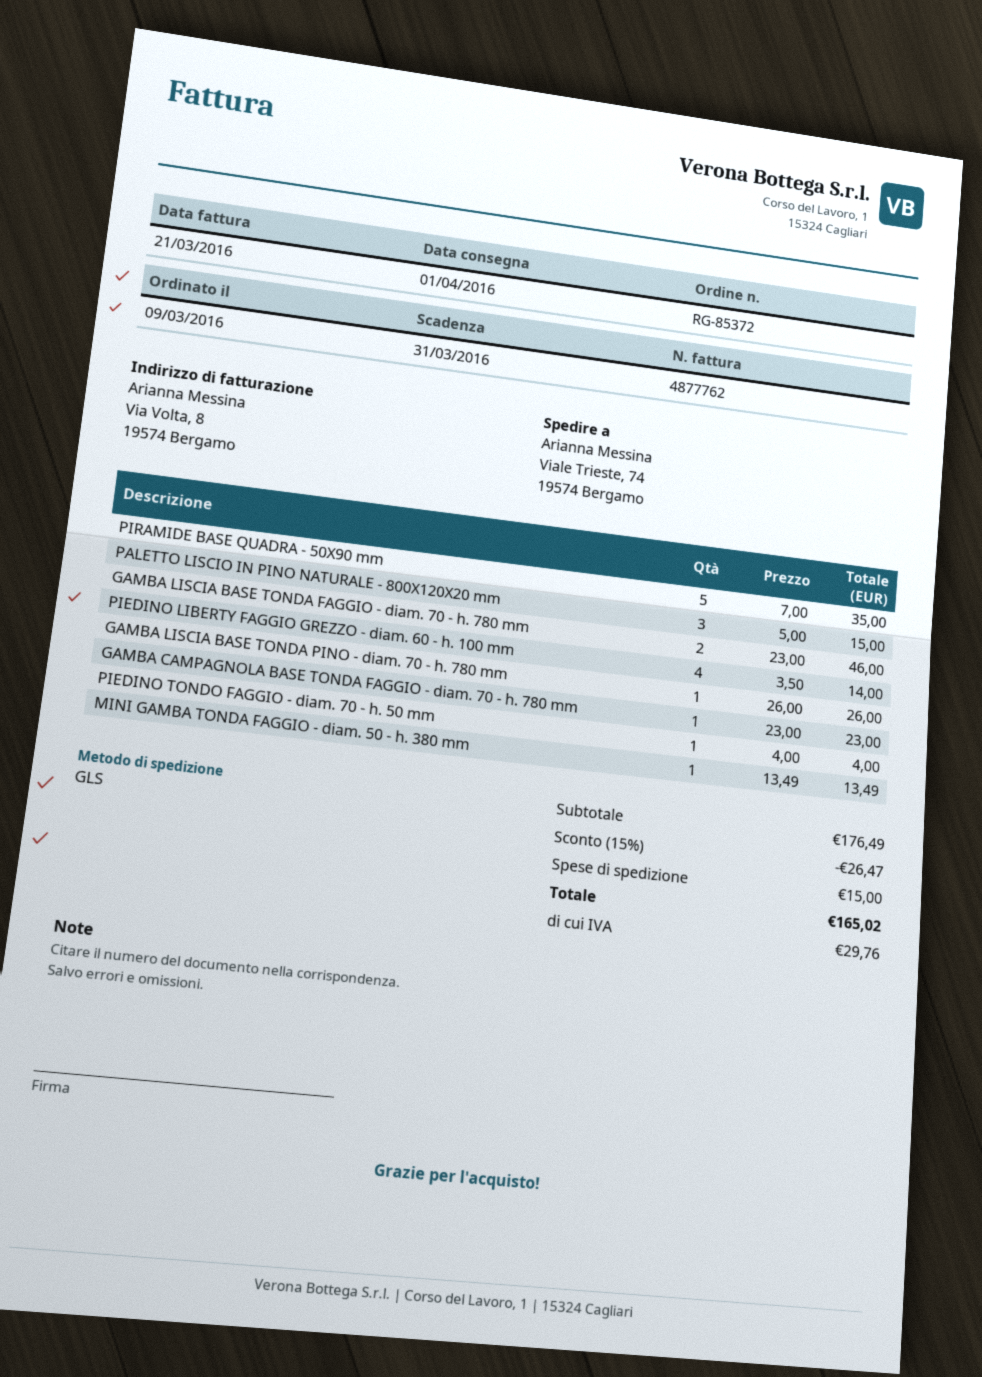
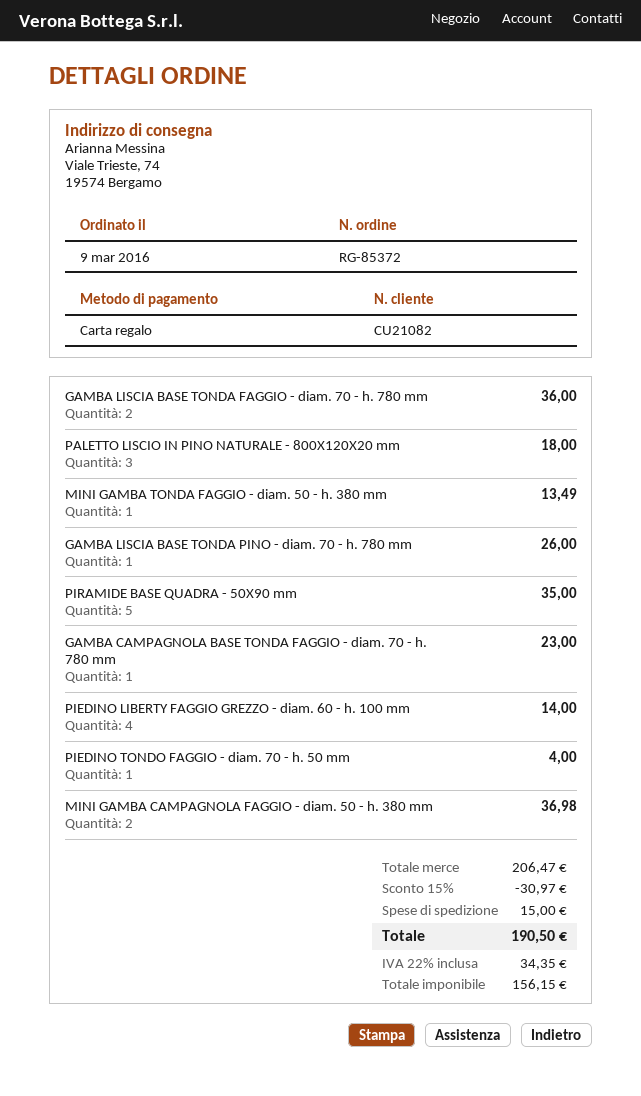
PALETTO LISCIO IN PINO NATURALE - 800X120X20 mm: 3 for 15.00 -> 3 for 18.00
GAMBA LISCIA BASE TONDA FAGGIO - diam. 70 - h. 780 mm: 2 for 46.00 -> 2 for 36.00
MINI GAMBA CAMPAGNOLA FAGGIO - diam. 50 - h. 380 mm: none -> 2 for 36.98
subtotal: 176.49 -> 206.47
discount: 15% = 26.47 -> 15% = 30.97
tax: 29.76 -> 34.35
total: 165.02 -> 190.50

